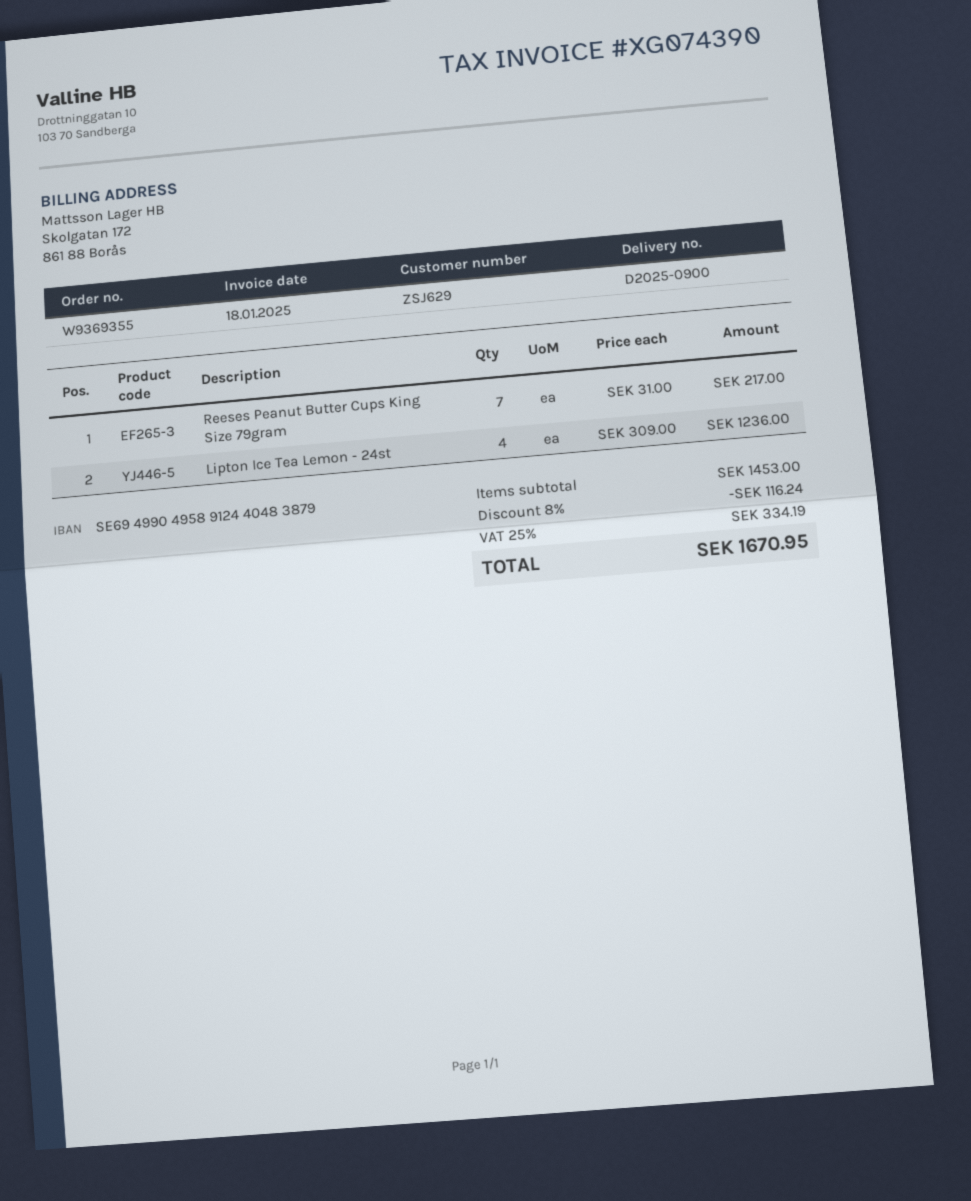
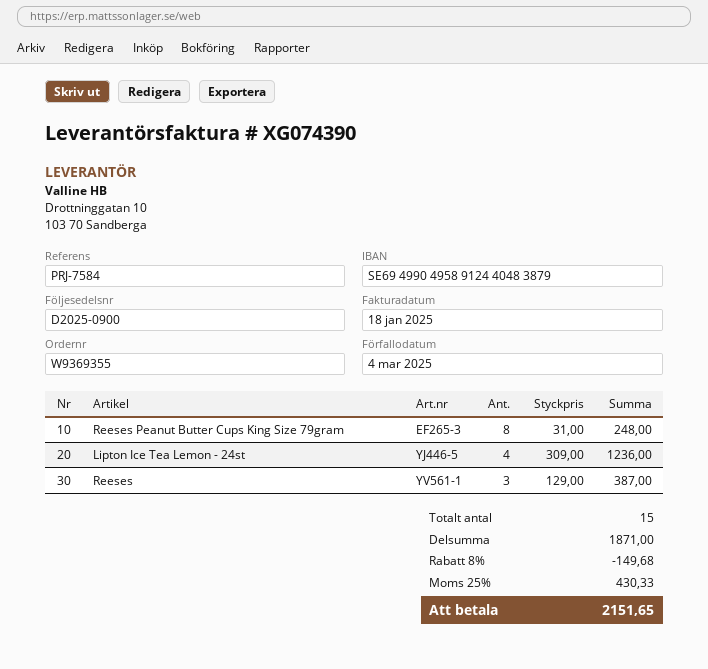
Reeses Peanut Butter Cups King Size 79gram: 7 x 31.00 = 217.00 -> 8 x 31.00 = 248.00
Reeses: none -> 3 x 129.00 = 387.00
subtotal: 1453.00 -> 1871.00
discount: 8% = 116.24 -> 8% = 149.68
tax: 25% = 334.19 -> 25% = 430.33
total: 1670.95 -> 2151.65

